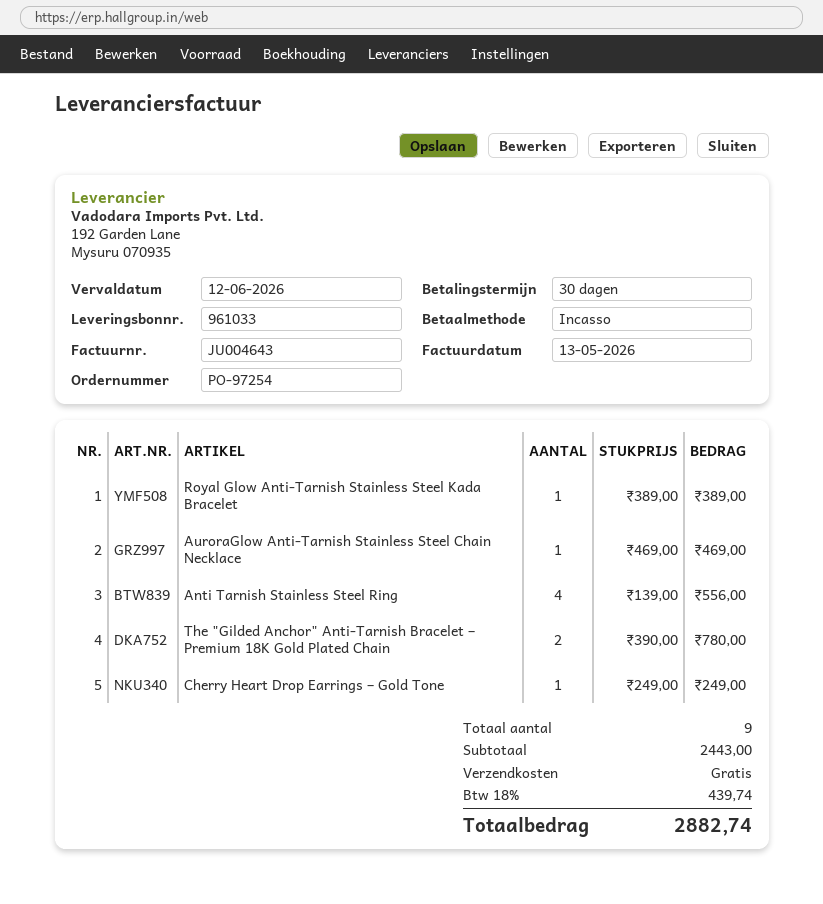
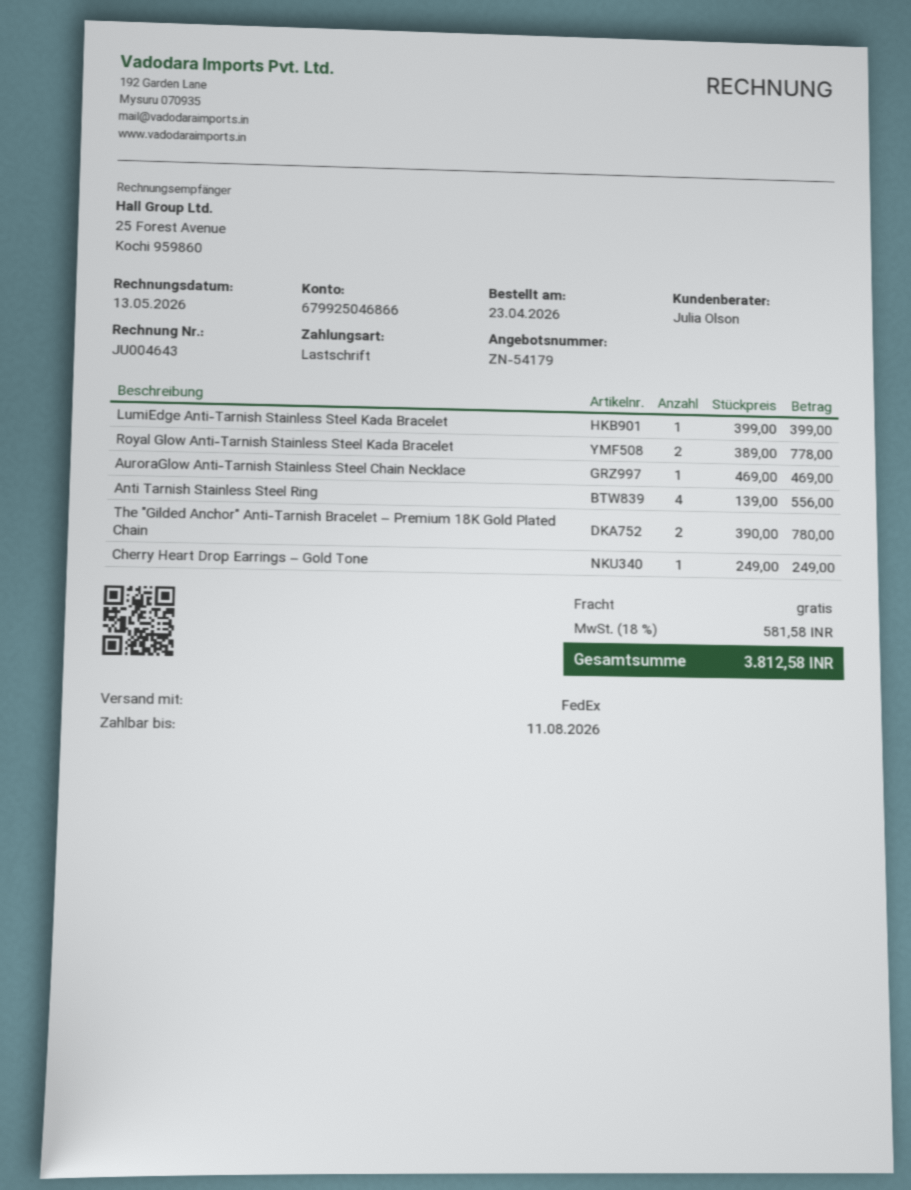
due date: 2026-06-12 -> 2026-08-11
Royal Glow Anti-Tarnish Stainless Steel Kada Bracelet: 1 x 389.00 = 389.00 -> 2 x 389.00 = 778.00
LumiEdge Anti-Tarnish Stainless Steel Kada Bracelet: none -> 1 x 399.00 = 399.00
tax: 18% = 439.74 -> 18% = 581.58
total: 2882.74 -> 3812.58

